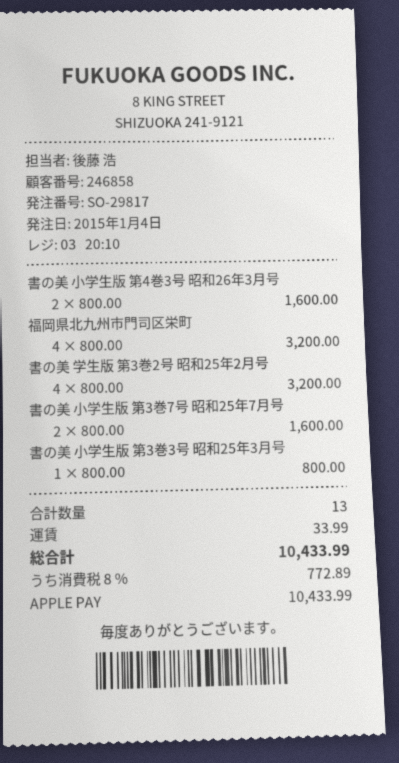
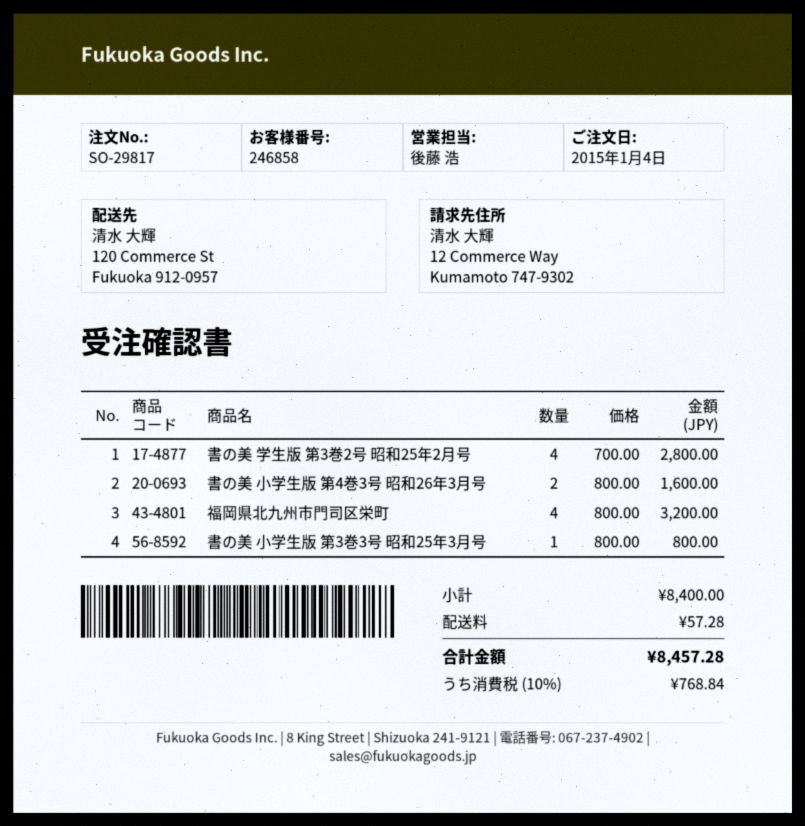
書の美 学生版 第3巻2号 昭和25年2月号: 4 x 800.00 = 3200.00 -> 4 x 700.00 = 2800.00
書の美 小学生版 第3巻7号 昭和25年7月号: 2 x 800.00 = 1600.00 -> none
shipping: 33.99 -> 57.28
tax: 8% = 772.89 -> 10% = 768.84
total: 10433.99 -> 8457.28

